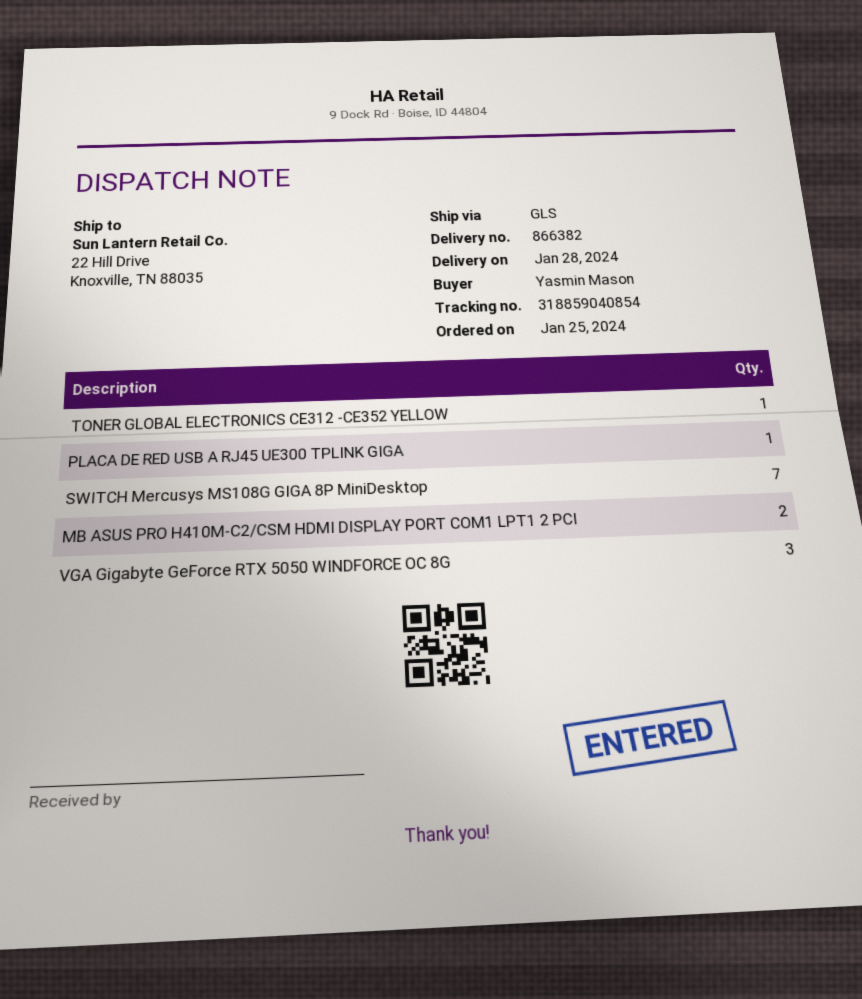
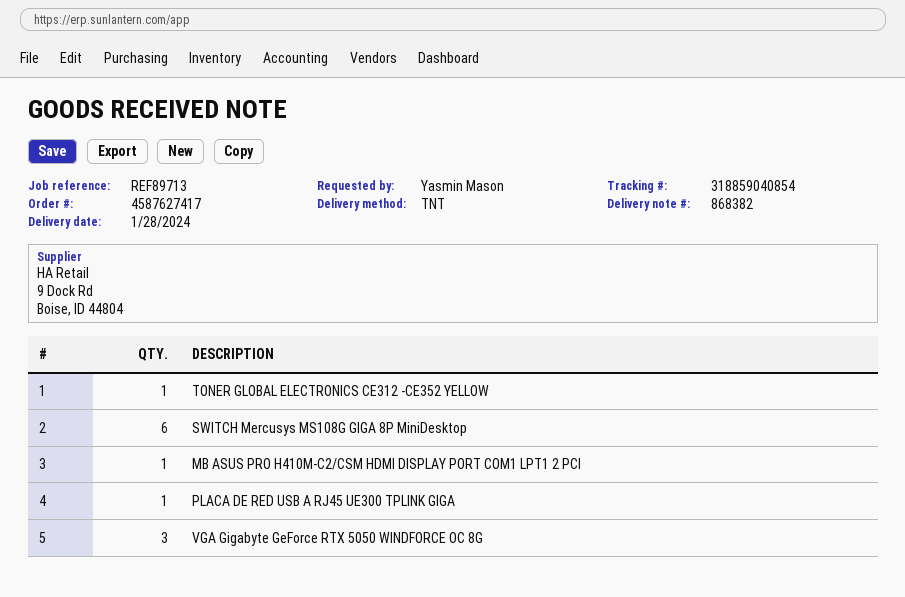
delivery note number: 866382 -> 868382
shipping method: GLS -> TNT
SWITCH Mercusys MS108G GIGA 8P MiniDesktop: 7 -> 6
MB ASUS PRO H410M-C2/CSM HDMI DISPLAY PORT COM1 LPT1 2 PCI: 2 -> 1

